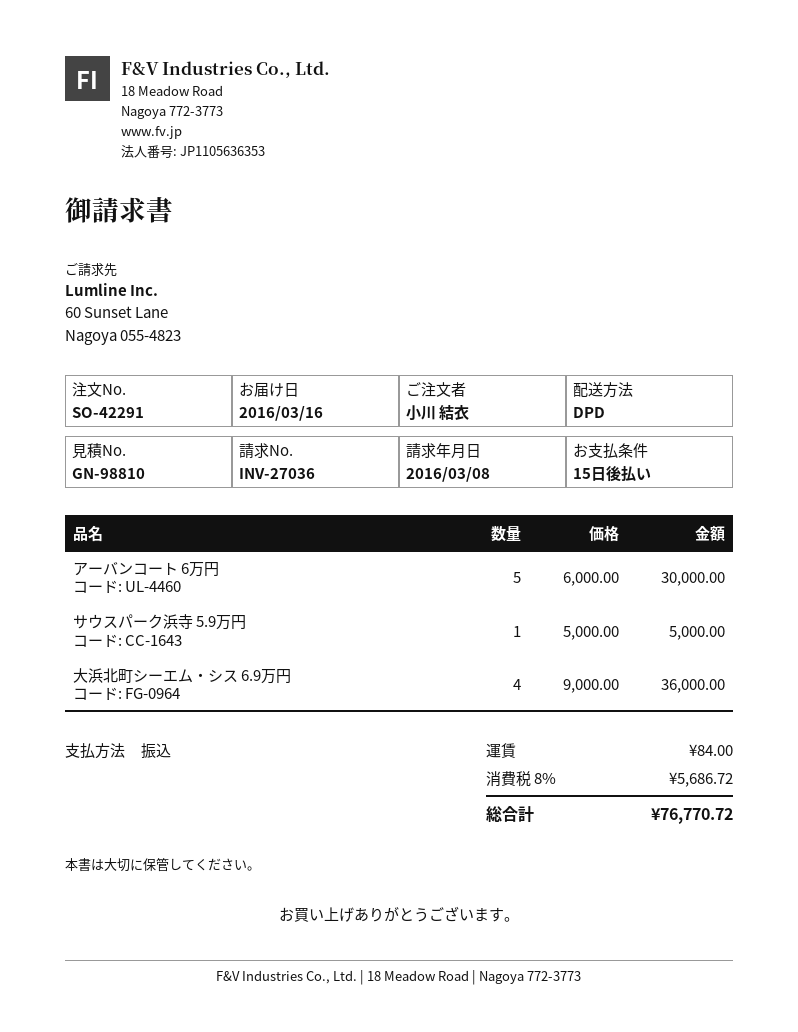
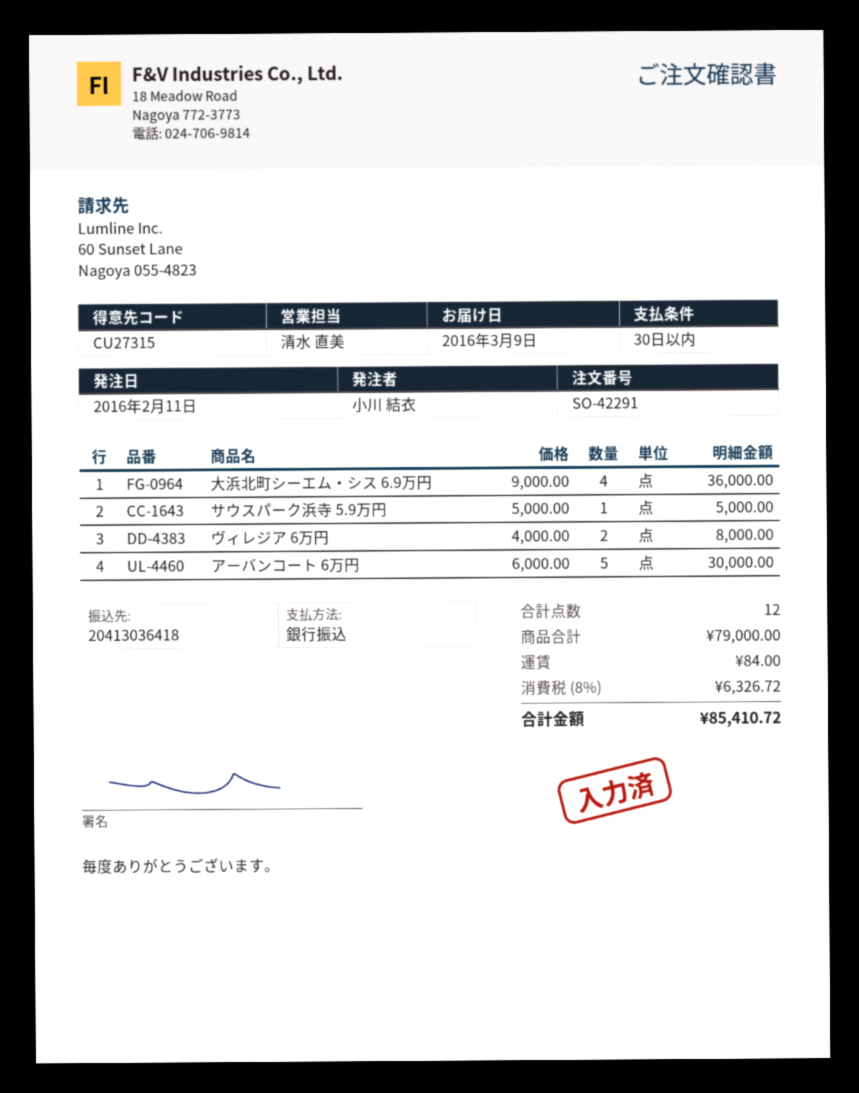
delivery date: 2016-03-16 -> 2016-03-09
payment terms: 15 days -> 30 days
ヴィレジア 6万円: none -> 2 x 4000.00 = 8000.00
tax: 8% = 5686.72 -> 8% = 6326.72
total: 76770.72 -> 85410.72

